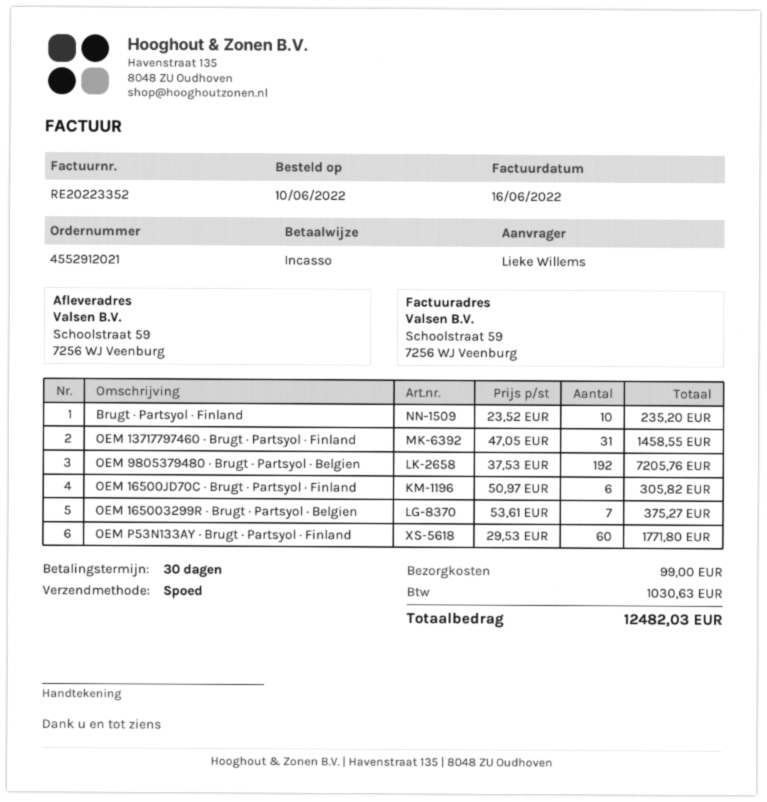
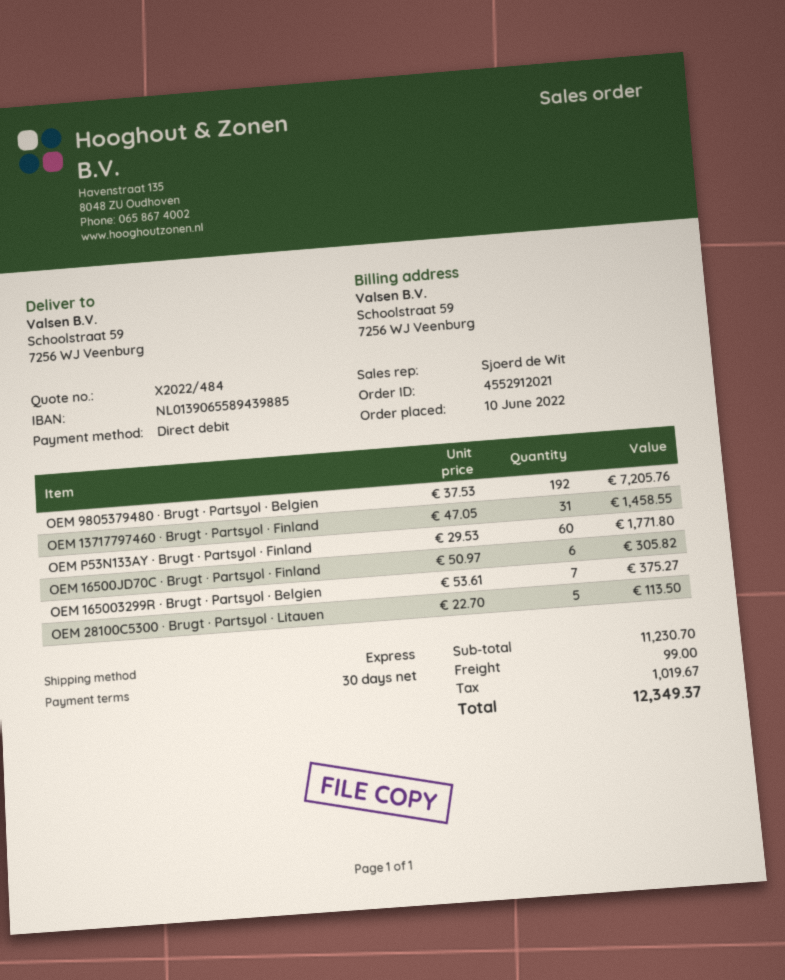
Brugt · Partsyol · Finland: 10 x 23.52 = 235.20 -> none
OEM 28100C5300 · Brugt · Partsyol · Litauen: none -> 5 x 22.70 = 113.50
tax: 1030.63 -> 1019.67
total: 12482.03 -> 12349.37

